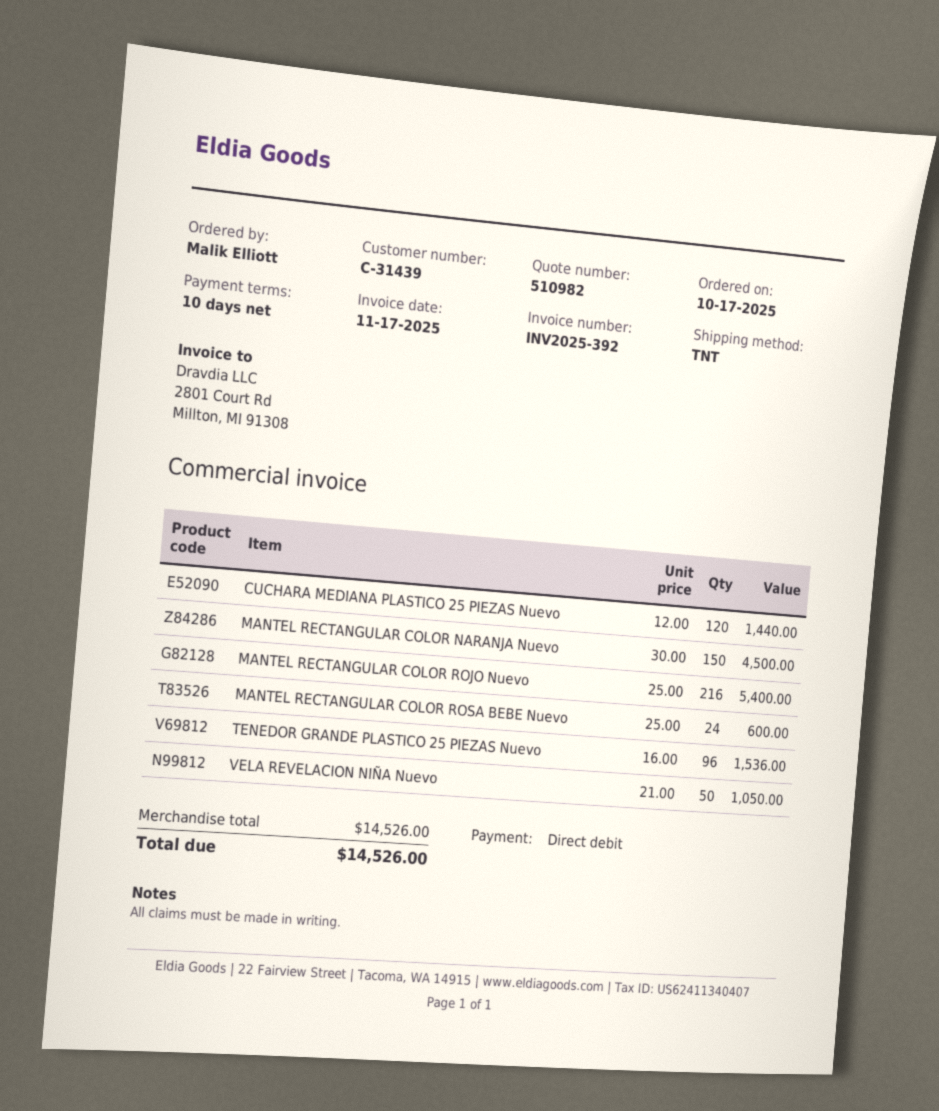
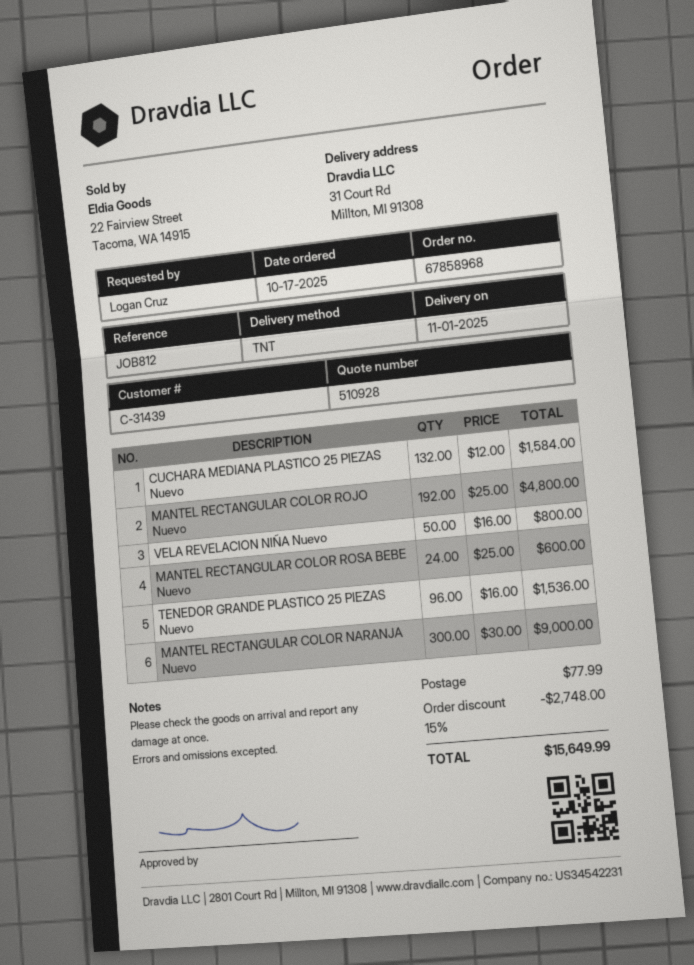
quote number: 510982 -> 510928
ordered by: Malik Elliott -> Logan Cruz
CUCHARA MEDIANA PLASTICO 25 PIEZAS Nuevo: 120 x 12.00 = 1440.00 -> 132 x 12.00 = 1584.00
MANTEL RECTANGULAR COLOR NARANJA Nuevo: 150 x 30.00 = 4500.00 -> 300 x 30.00 = 9000.00
MANTEL RECTANGULAR COLOR ROJO Nuevo: 216 x 25.00 = 5400.00 -> 192 x 25.00 = 4800.00
VELA REVELACION NIÑA Nuevo: 50 x 21.00 = 1050.00 -> 50 x 16.00 = 800.00
discount: none -> 15% = 2748.00
shipping: none -> 77.99
total: 14526.00 -> 15649.99

